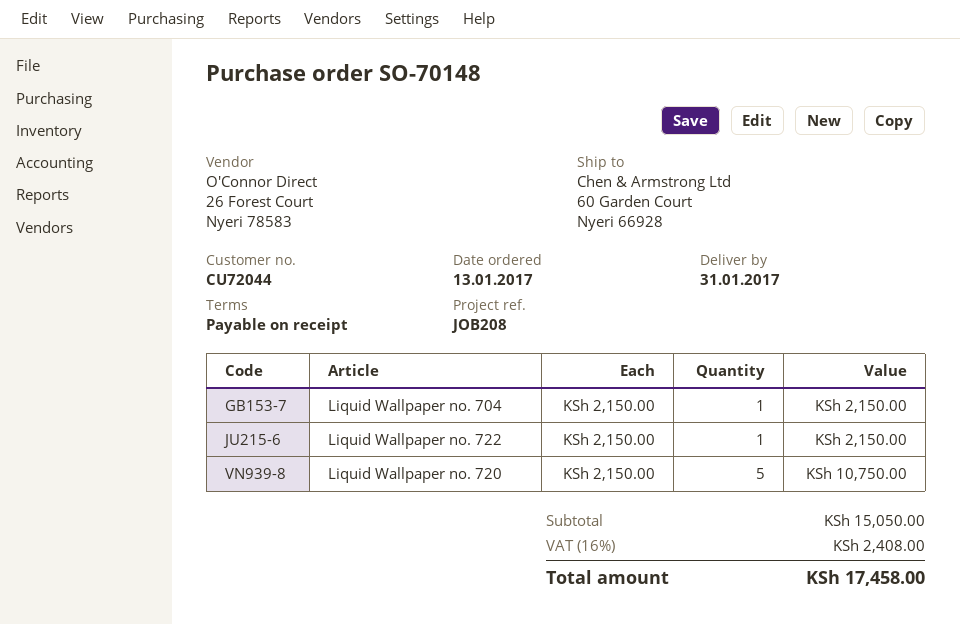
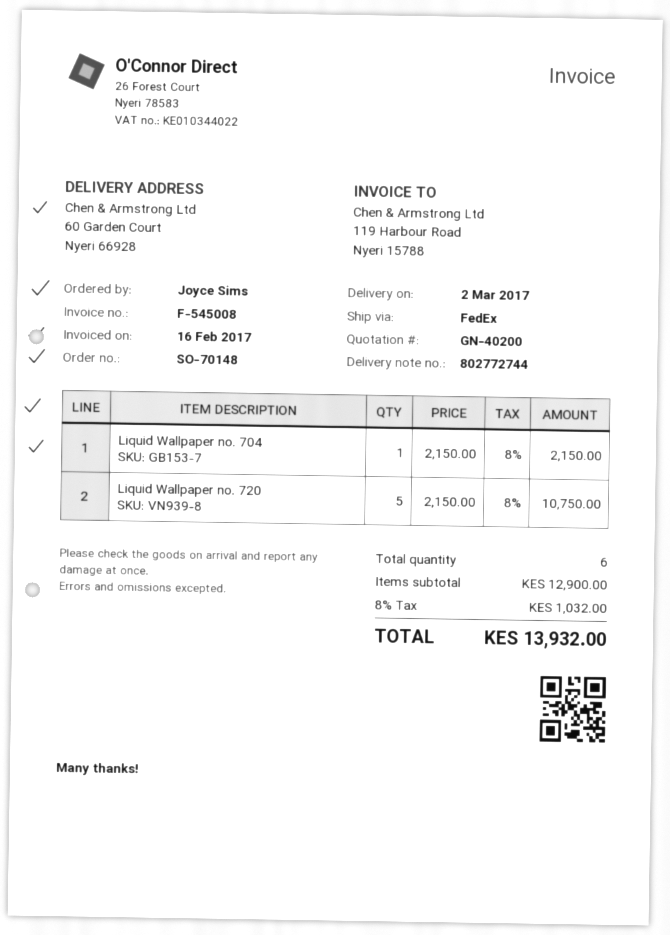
delivery date: 2017-01-31 -> 2017-03-02
Liquid Wallpaper no. 722: 1 x 2150.00 = 2150.00 -> none
subtotal: 15050.00 -> 12900.00
tax: 16% = 2408.00 -> 8% = 1032.00
total: 17458.00 -> 13932.00

